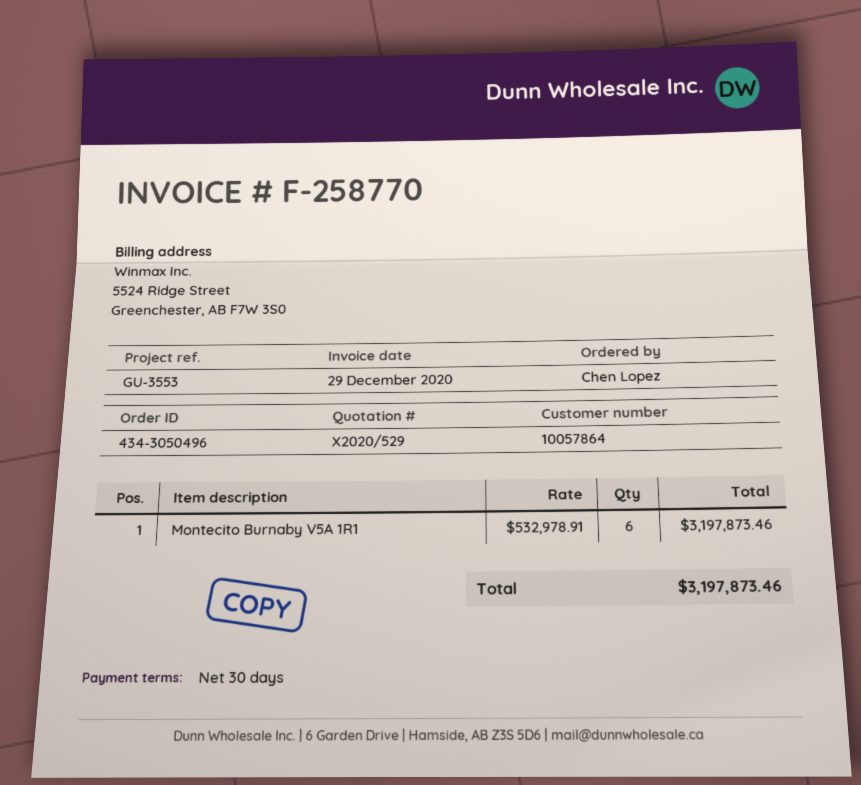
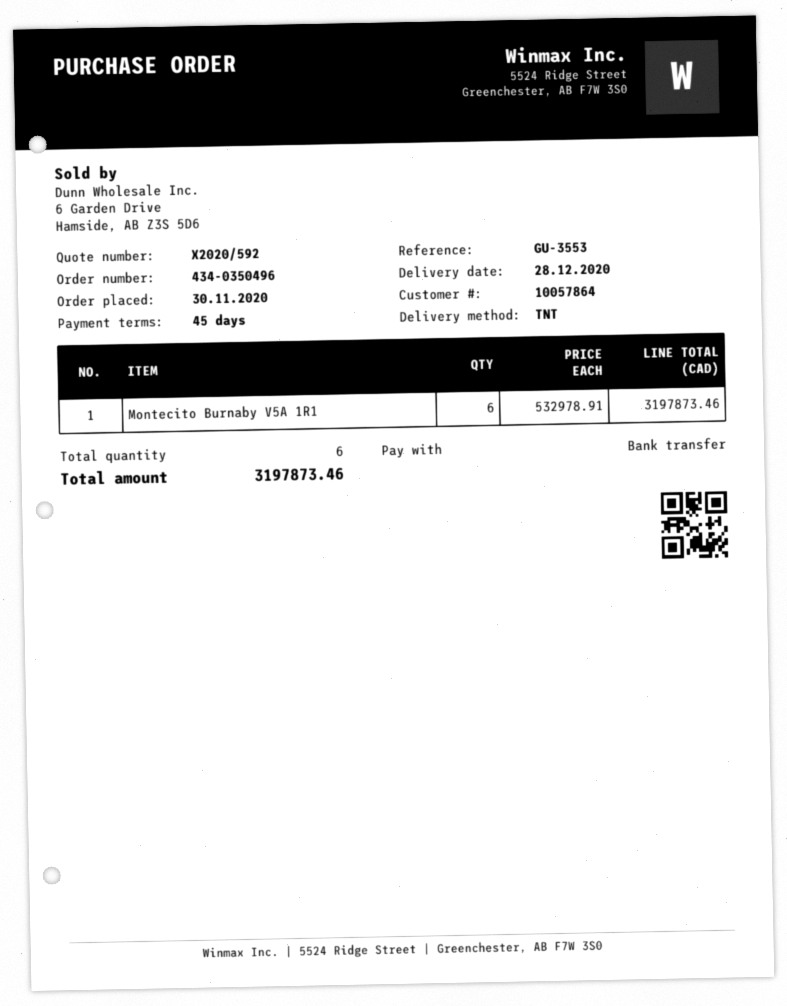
quote number: X2020/529 -> X2020/592
order number: 434-3050496 -> 434-0350496
payment terms: 30 days -> 45 days

